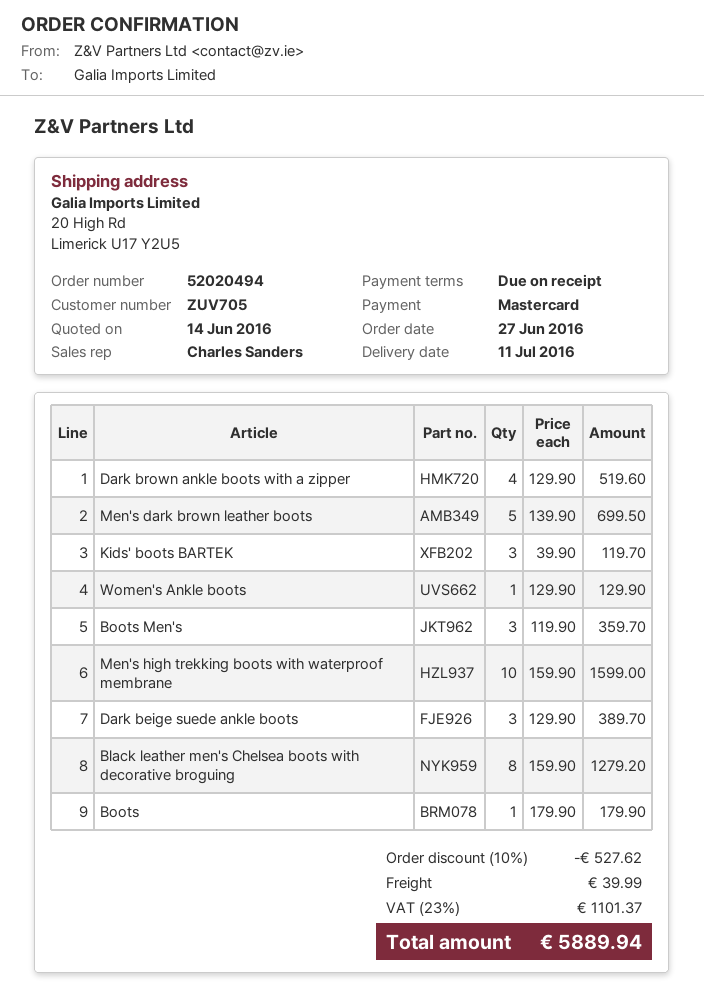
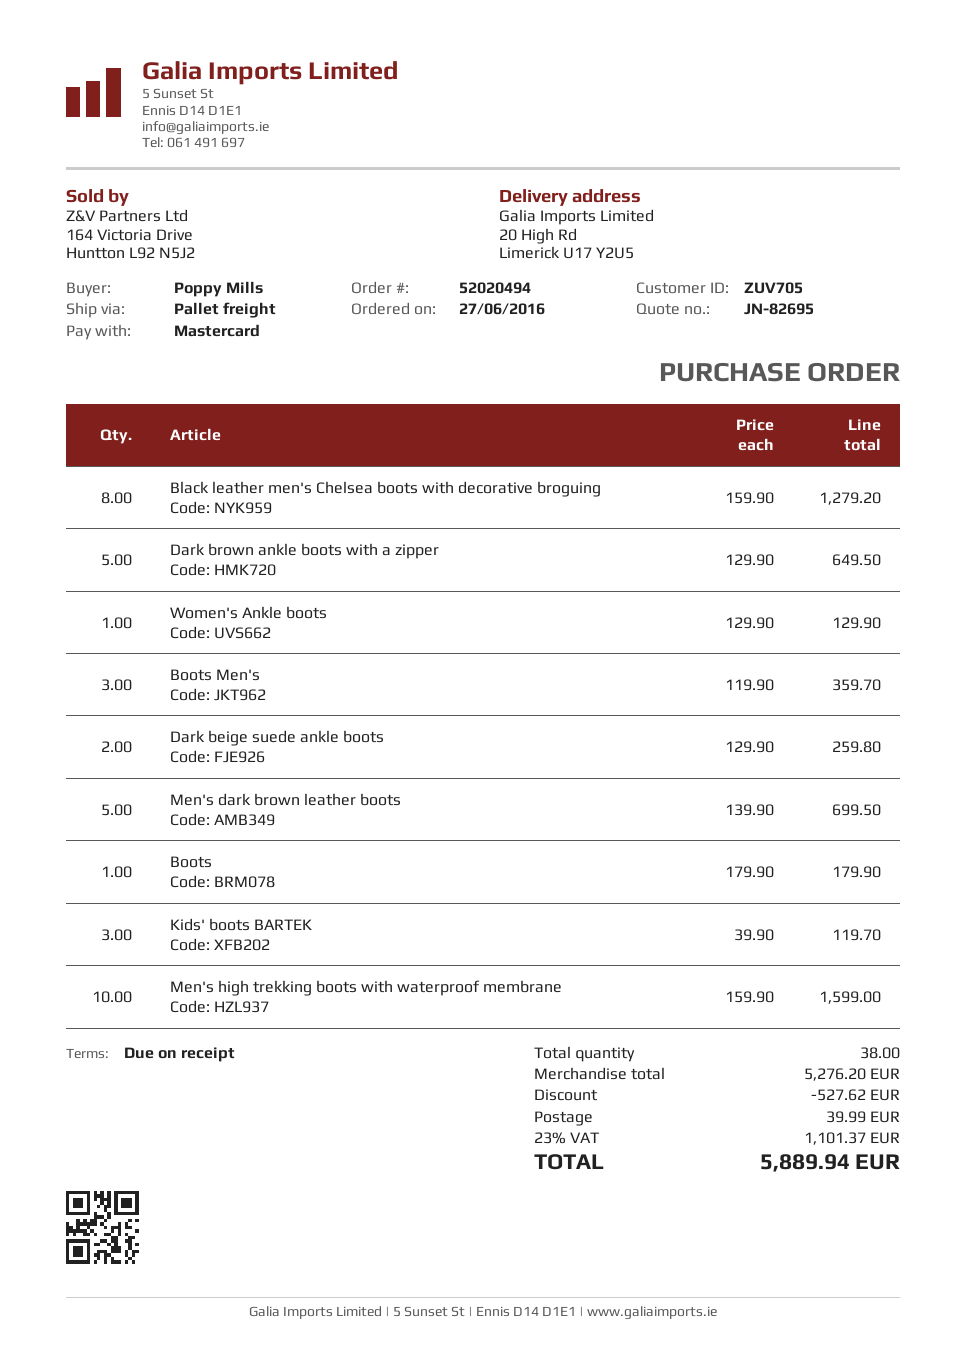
Dark brown ankle boots with a zipper: 4 x 129.90 = 519.60 -> 5 x 129.90 = 649.50
Dark beige suede ankle boots: 3 x 129.90 = 389.70 -> 2 x 129.90 = 259.80

